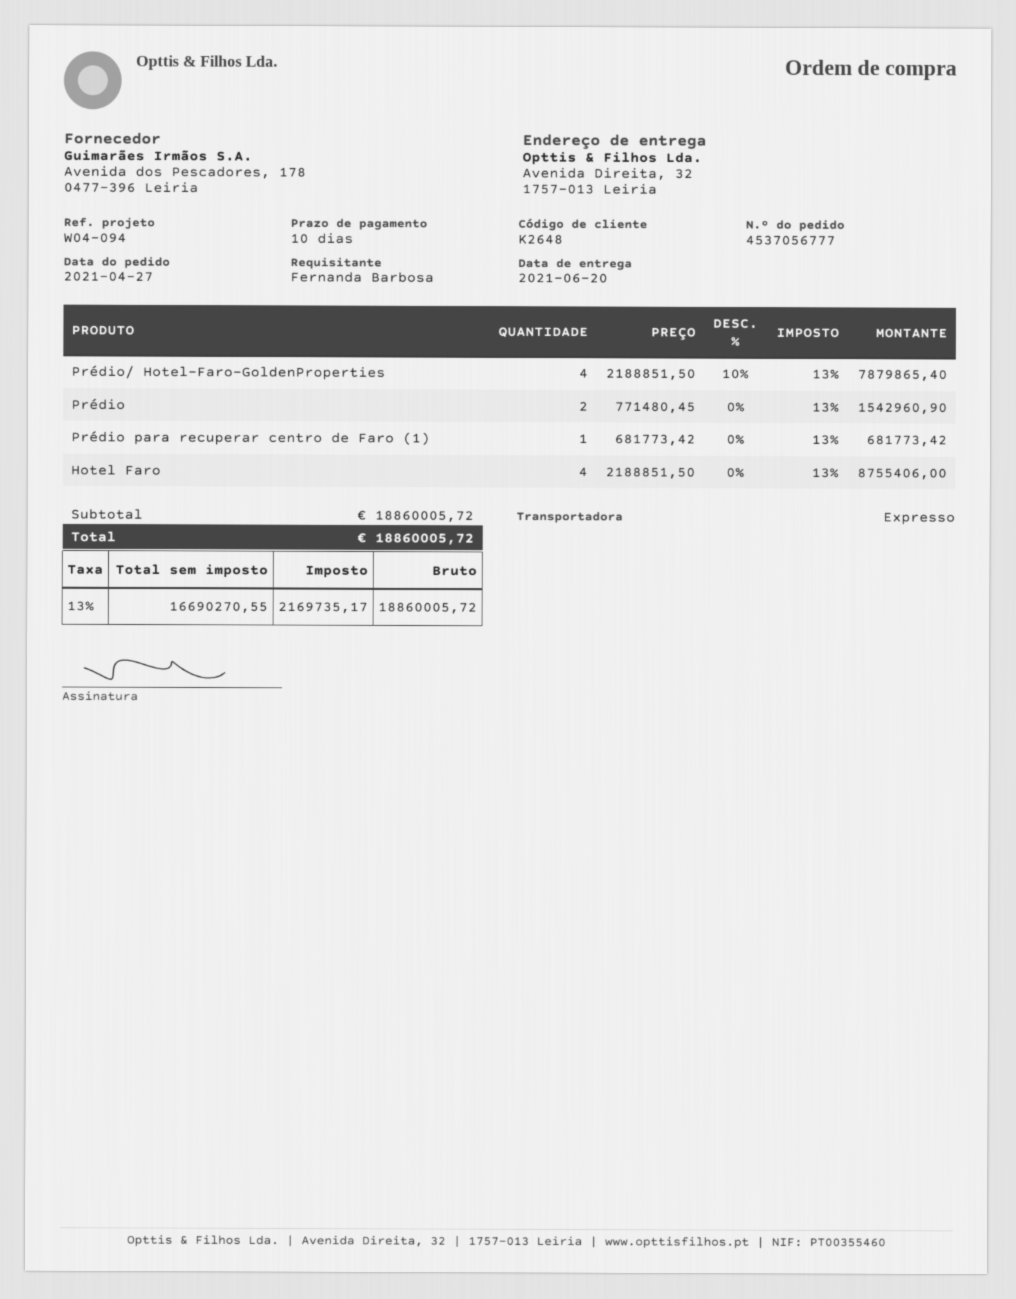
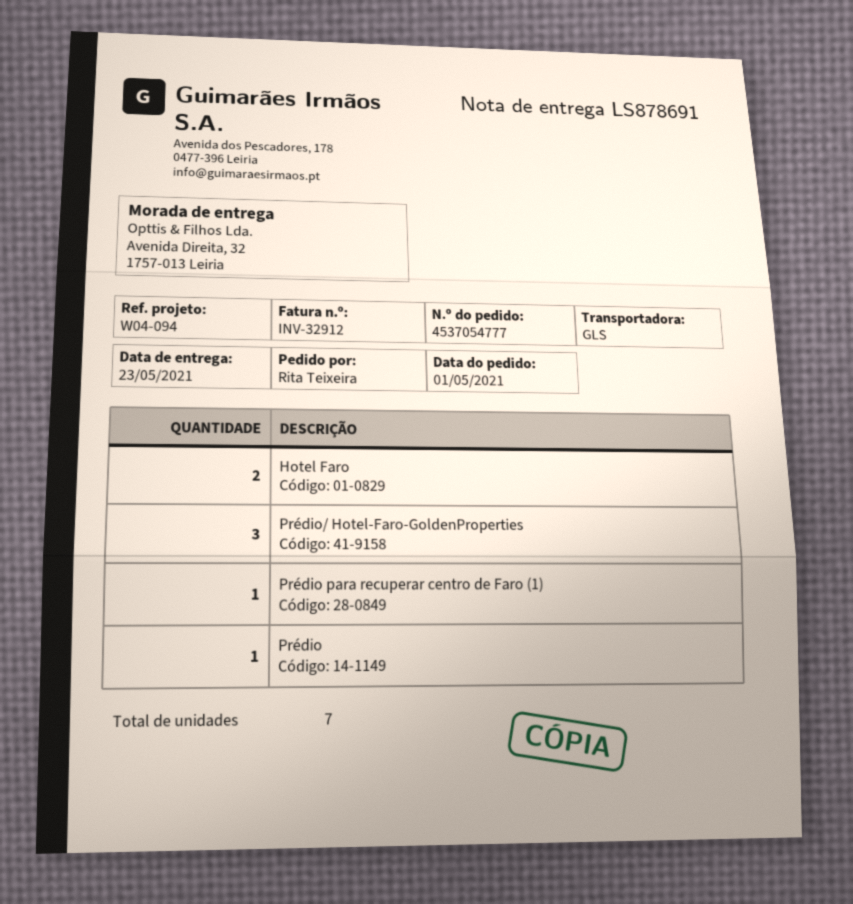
order number: 4537056777 -> 4537054777
order date: 2021-04-27 -> 2021-05-01
delivery date: 2021-06-20 -> 2021-05-23
ordered by: Fernanda Barbosa -> Rita Teixeira
shipping method: express -> GLS
Prédio/ Hotel-Faro-GoldenProperties: 4 -> 3
Prédio: 2 -> 1
Hotel Faro: 4 -> 2

